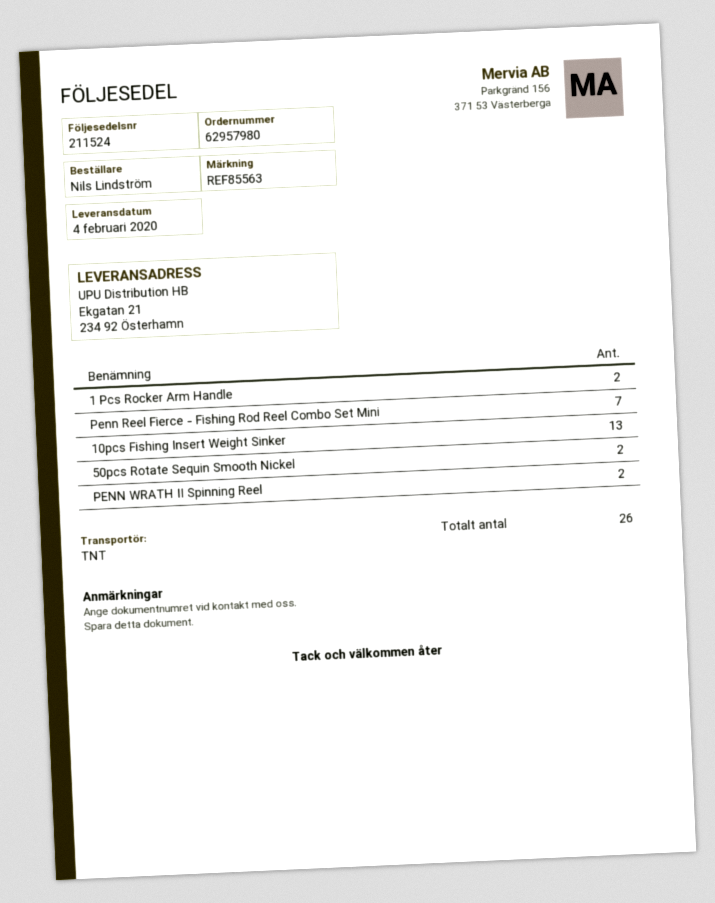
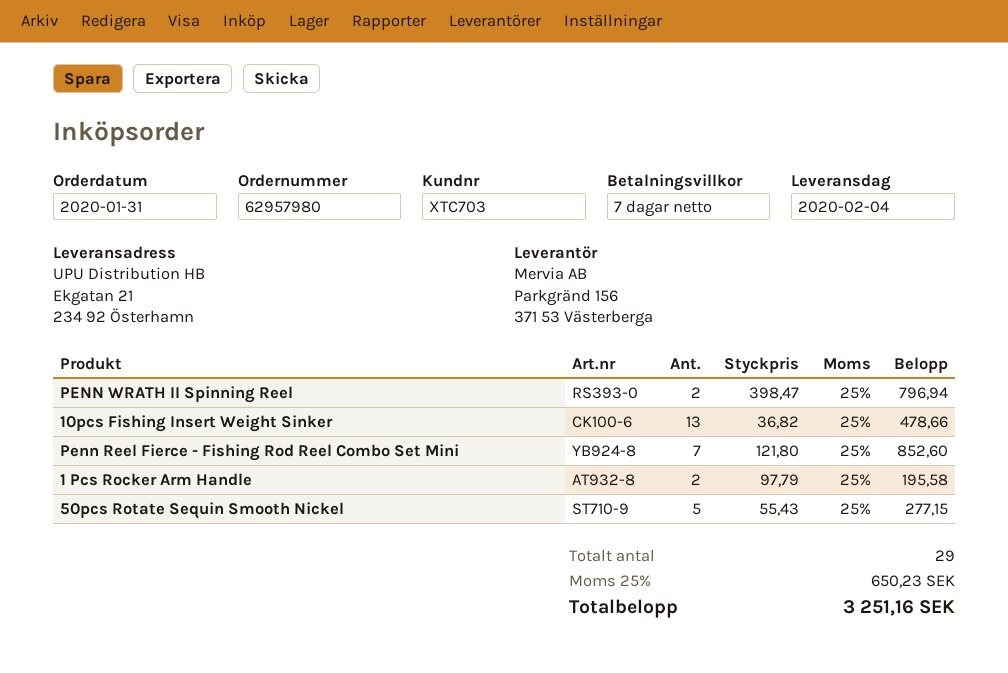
50pcs Rotate Sequin Smooth Nickel: 2 -> 5
total quantity: 26 -> 29

